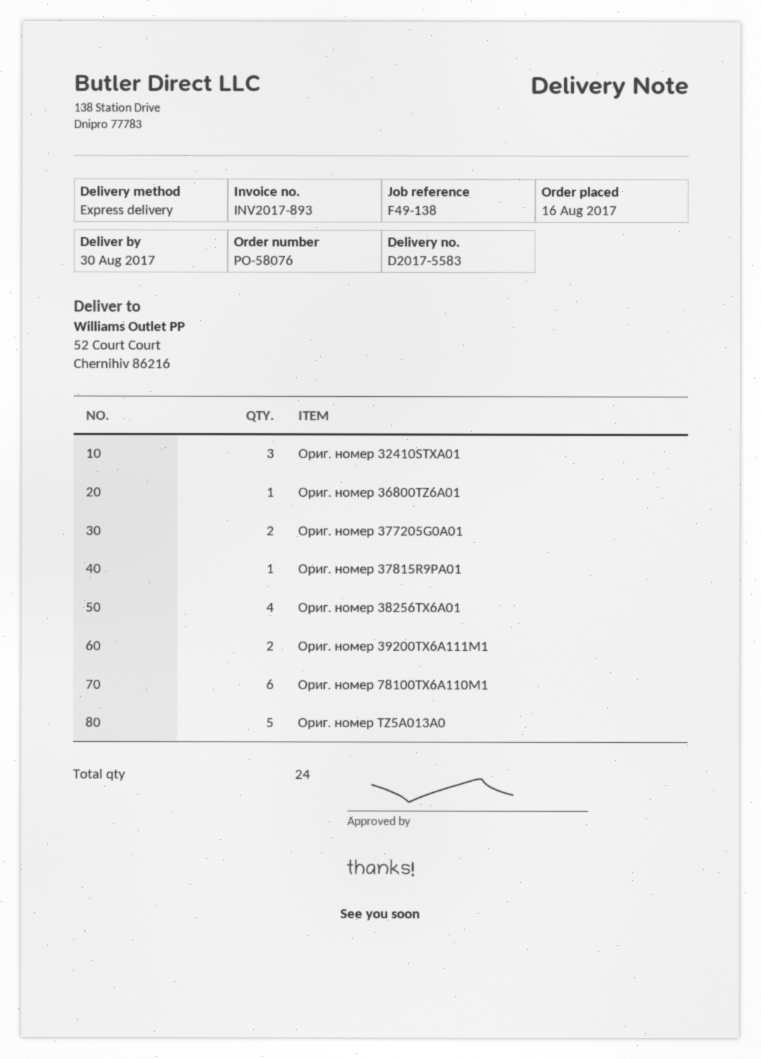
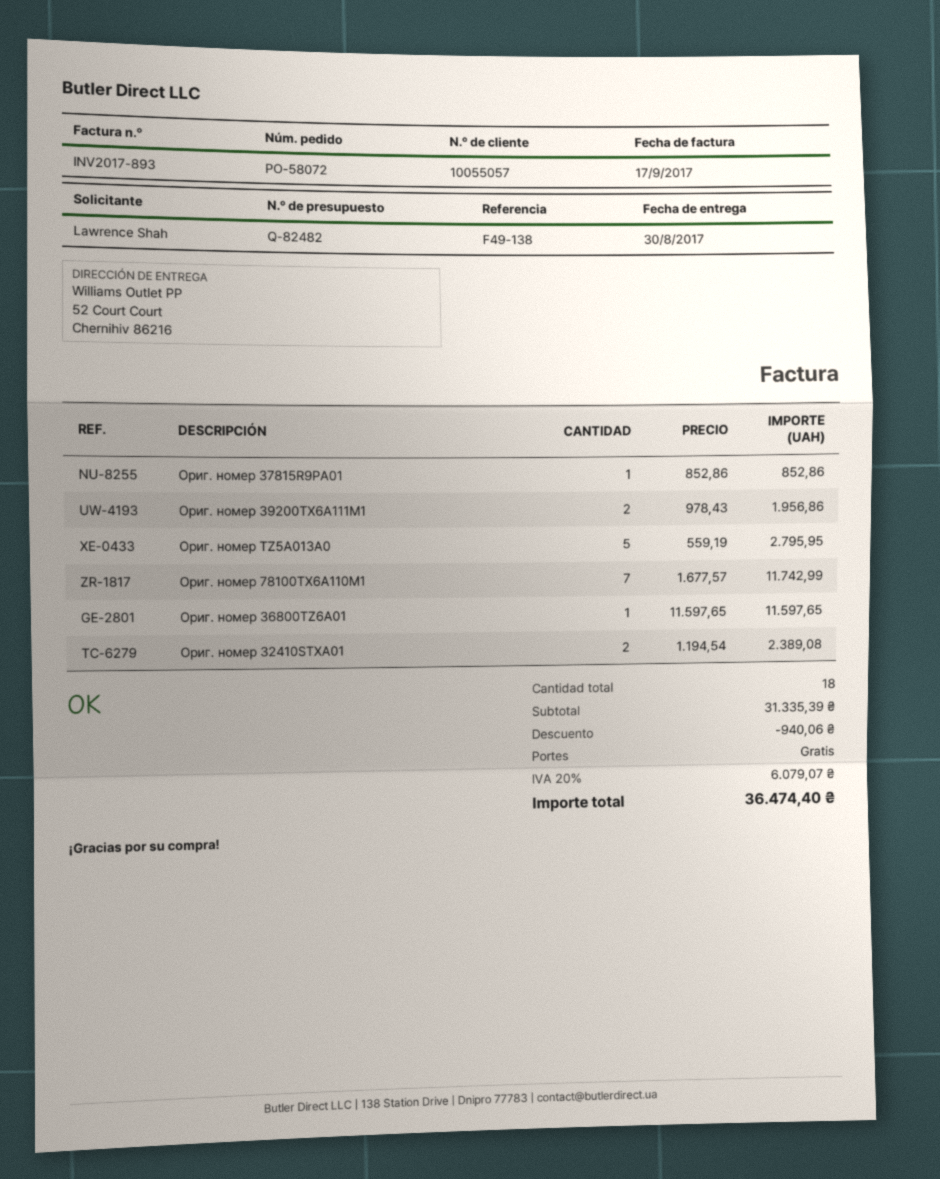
order number: PO-58076 -> PO-58072
Ориг. номер 32410STXA01: 3 -> 2
Ориг. номер 377205G0A01: 2 -> none
Ориг. номер 38256TX6A01: 4 -> none
Ориг. номер 78100TX6A110M1: 6 -> 7
total quantity: 24 -> 18

